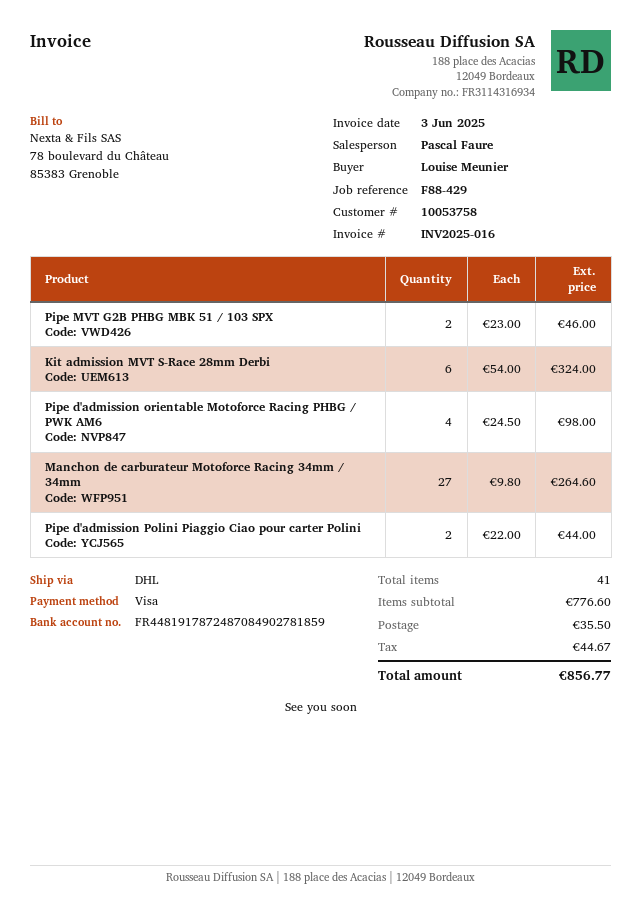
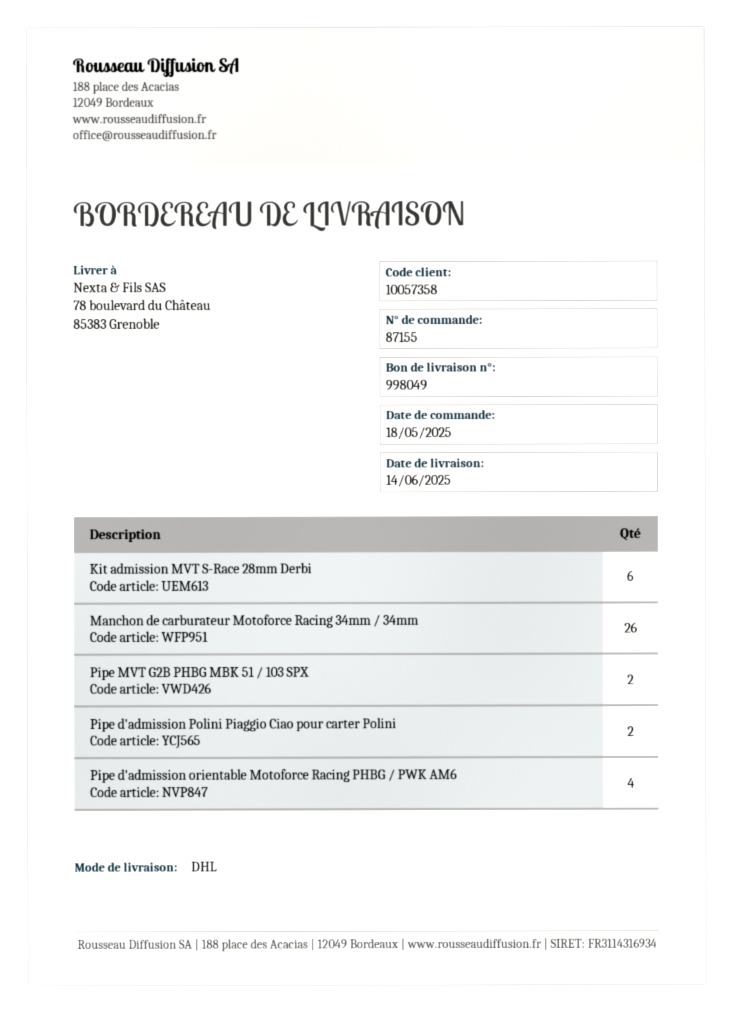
customer number: 10053758 -> 10057358
Manchon de carburateur Motoforce Racing 34mm / 34mm: 27 -> 26

